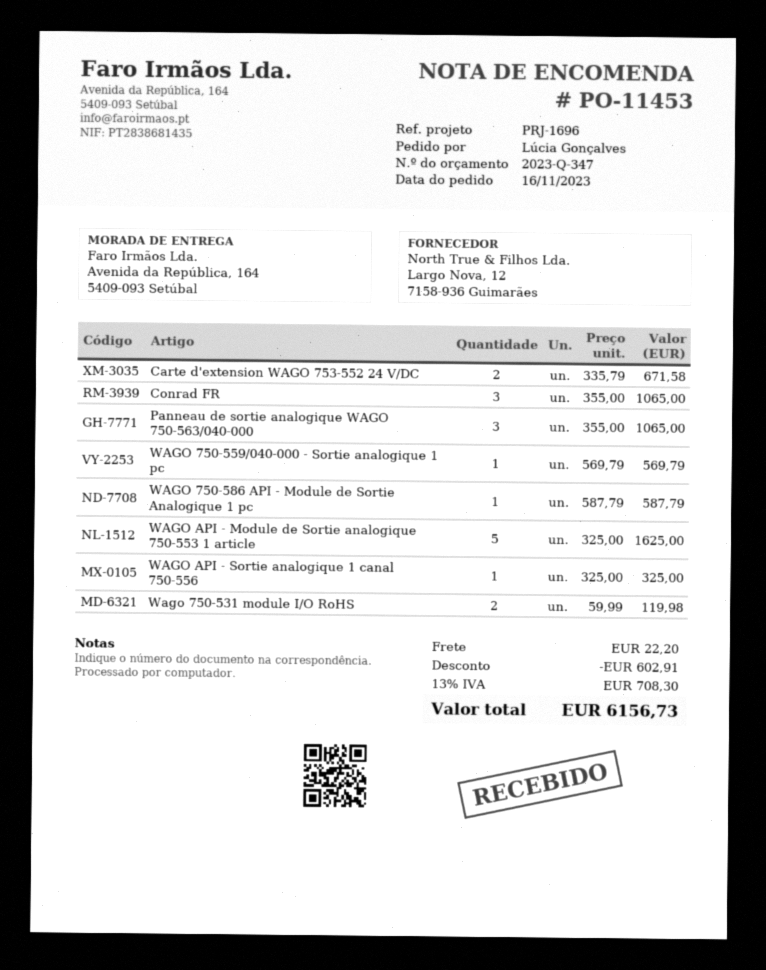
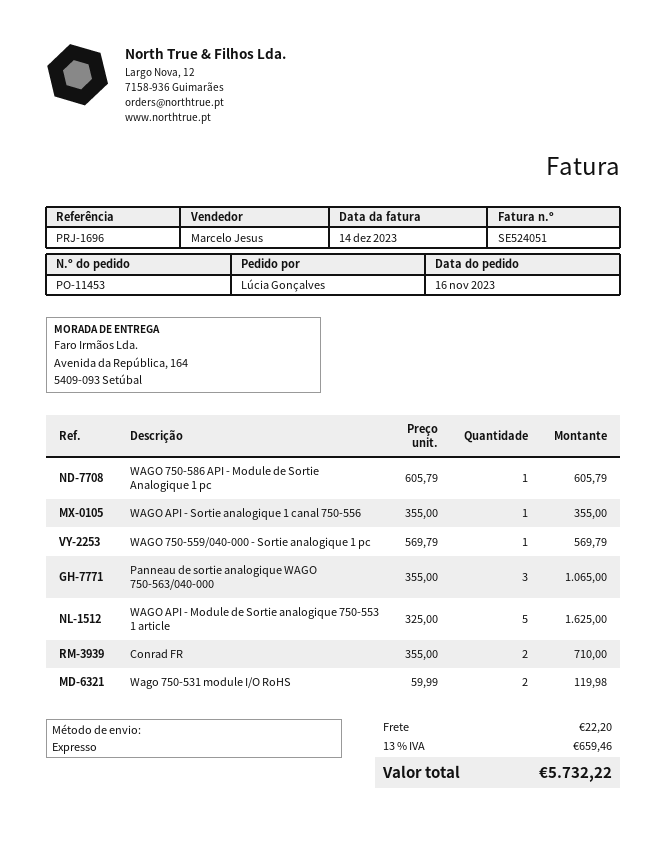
Carte d'extension WAGO 753-552 24 V/DC: 2 x 335.79 = 671.58 -> none
Conrad FR: 3 x 355.00 = 1065.00 -> 2 x 355.00 = 710.00
WAGO 750-586 API - Module de Sortie Analogique 1 pc: 1 x 587.79 = 587.79 -> 1 x 605.79 = 605.79
WAGO API - Sortie analogique 1 canal 750-556: 1 x 325.00 = 325.00 -> 1 x 355.00 = 355.00
discount: 602.91 -> none
tax: 13% = 708.30 -> 13% = 659.46
total: 6156.73 -> 5732.22

